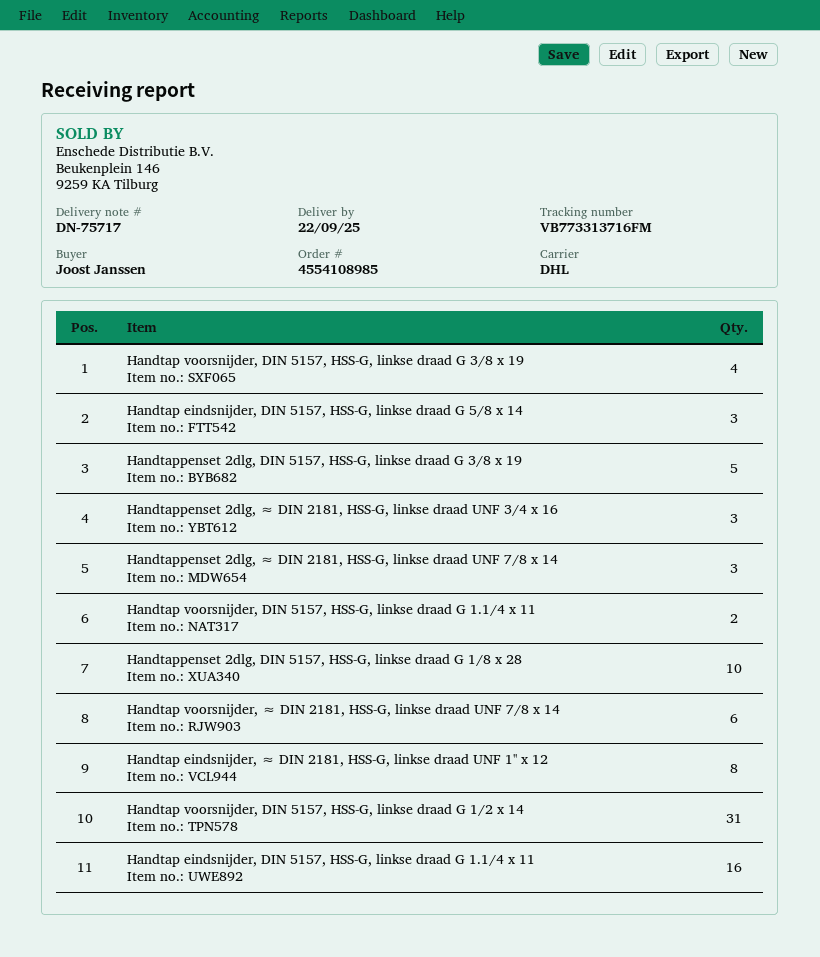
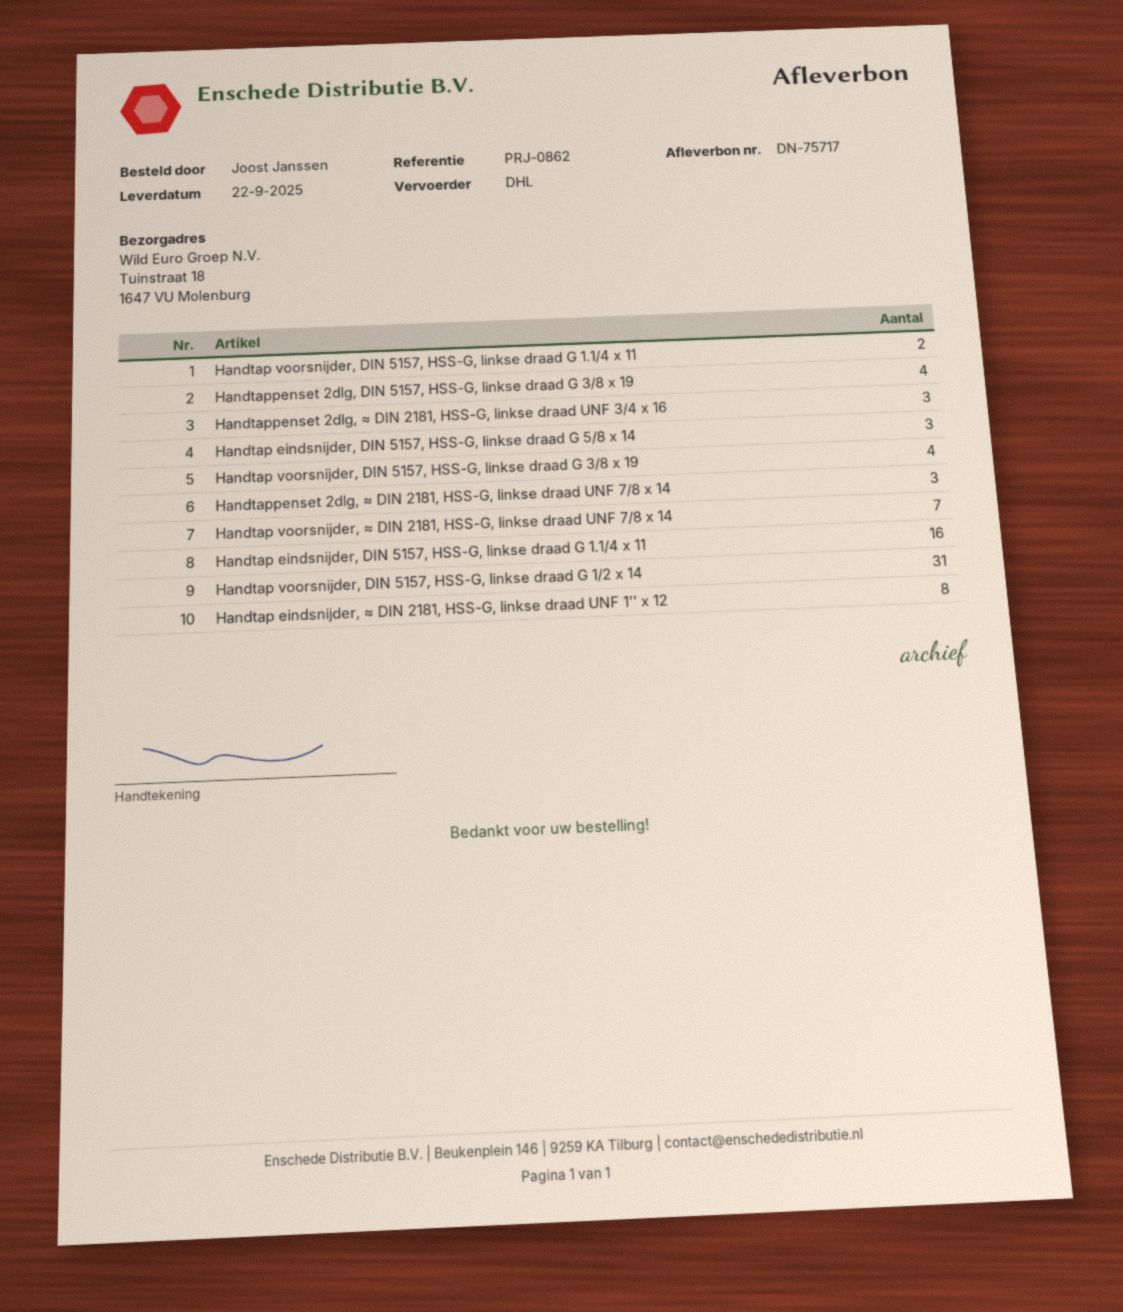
Handtappenset 2dlg, DIN 5157, HSS-G, linkse draad G 3/8 x 19: 5 -> 4
Handtappenset 2dlg, DIN 5157, HSS-G, linkse draad G 1/8 x 28: 10 -> none
Handtap voorsnijder, ≈ DIN 2181, HSS-G, linkse draad UNF 7/8 x 14: 6 -> 7

